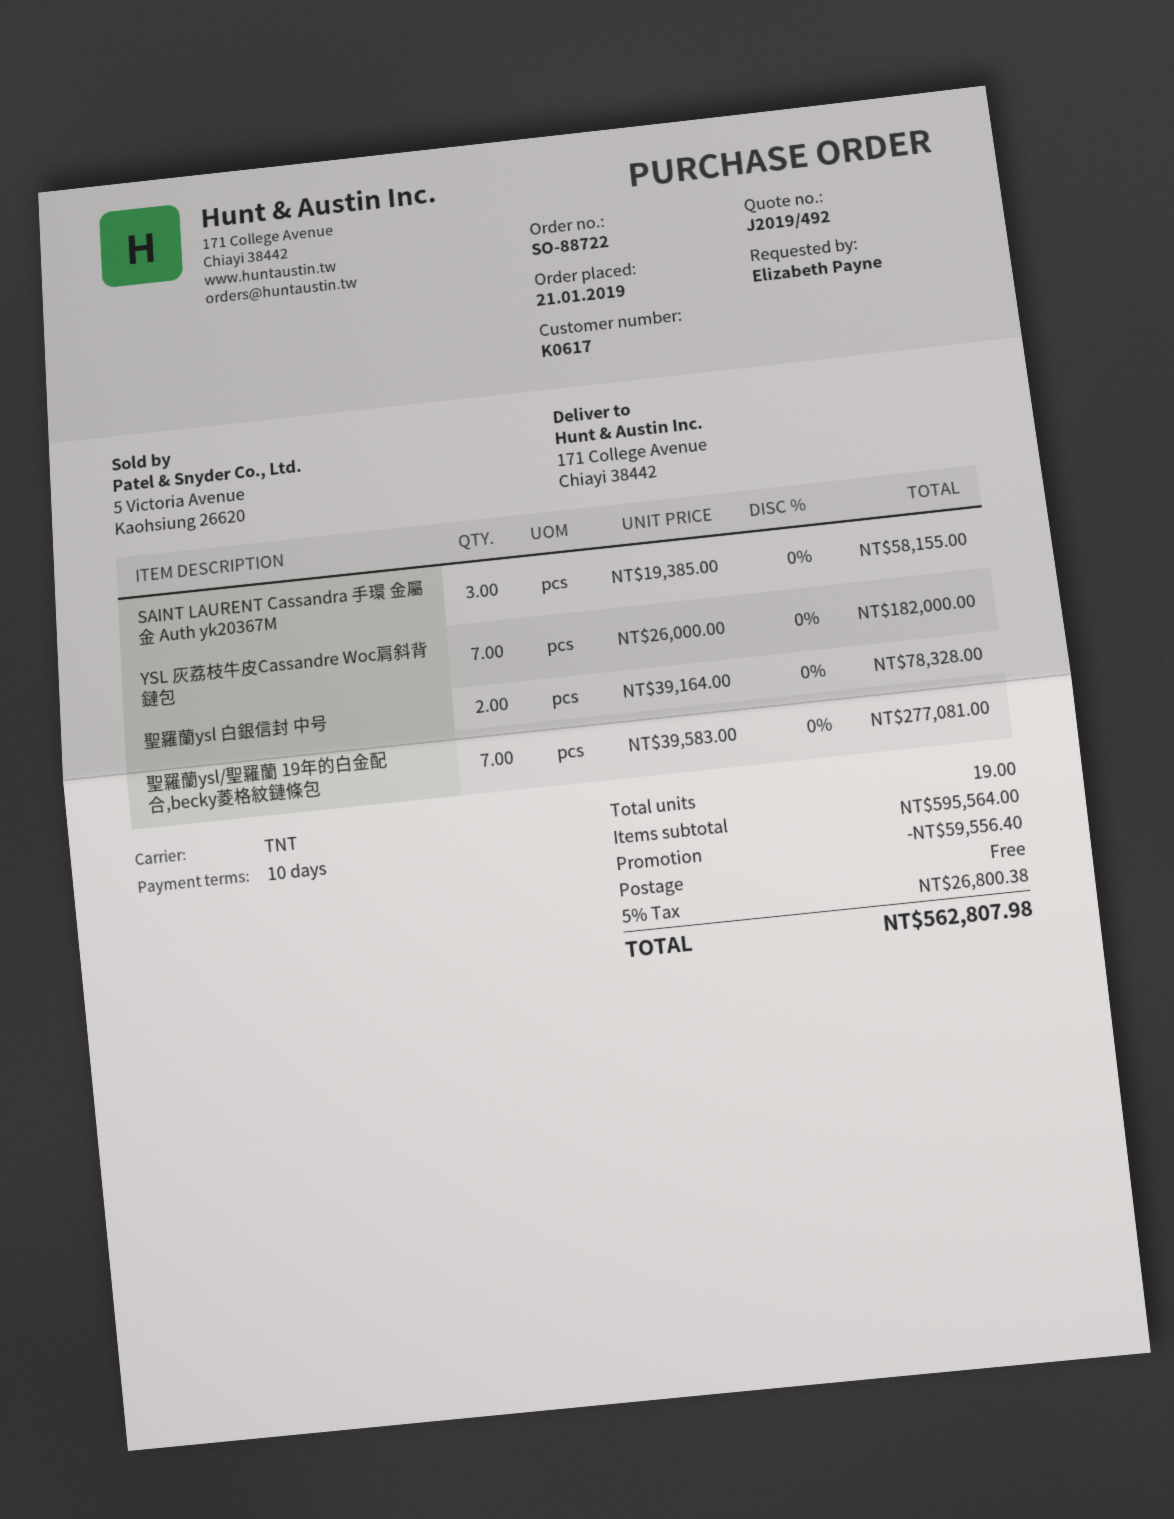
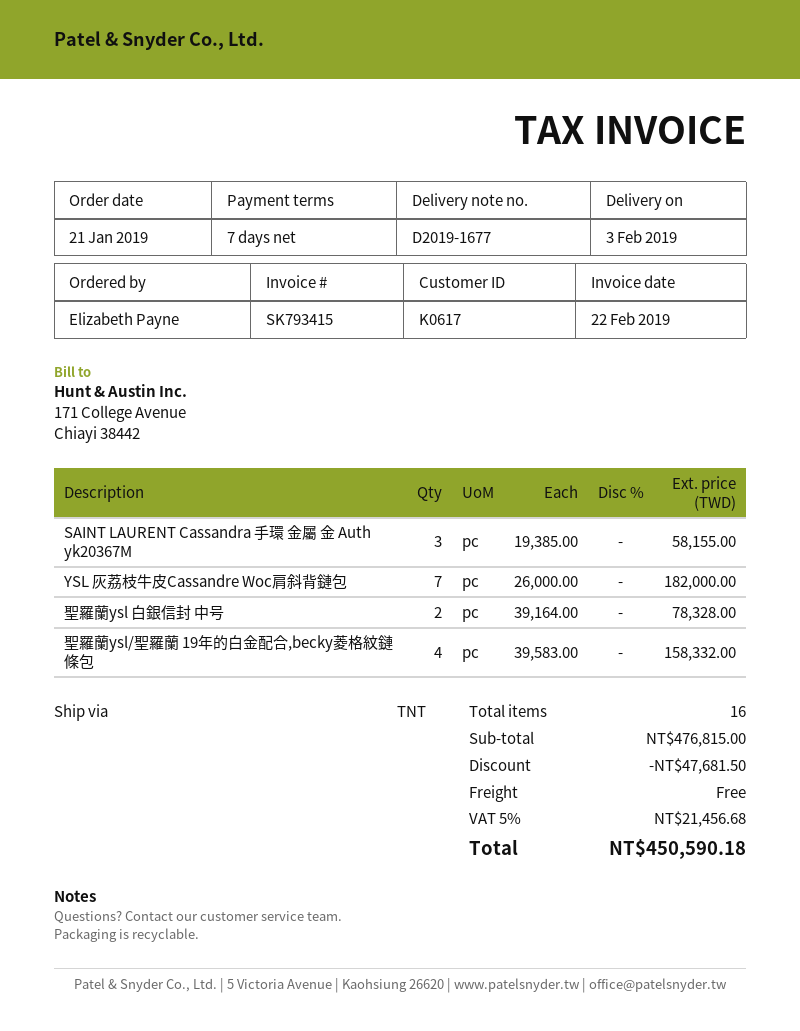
payment terms: 10 days -> 7 days
聖羅蘭ysl/聖羅蘭 19年的白金配合,becky菱格紋鏈條包: 7 x 39583.00 = 277081.00 -> 4 x 39583.00 = 158332.00
total quantity: 19 -> 16
subtotal: 595564.00 -> 476815.00
discount: 59556.40 -> 47681.50
tax: 5% = 26800.38 -> 5% = 21456.68
total: 562807.98 -> 450590.18

